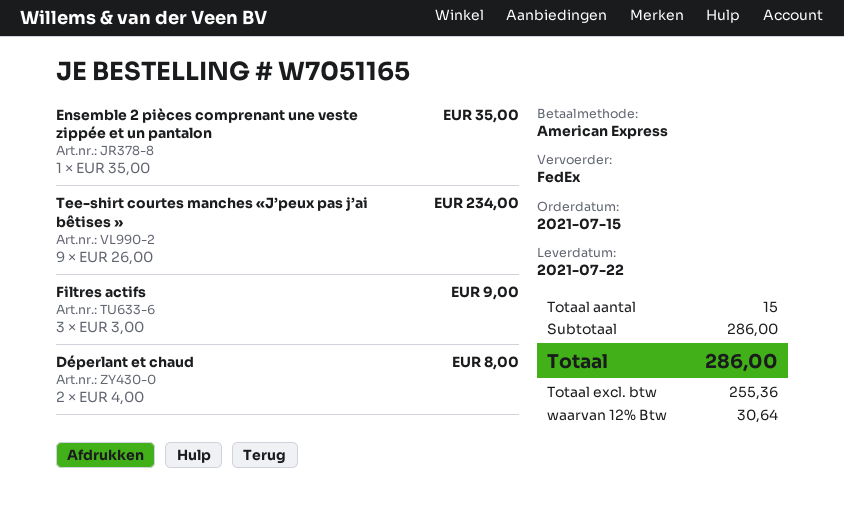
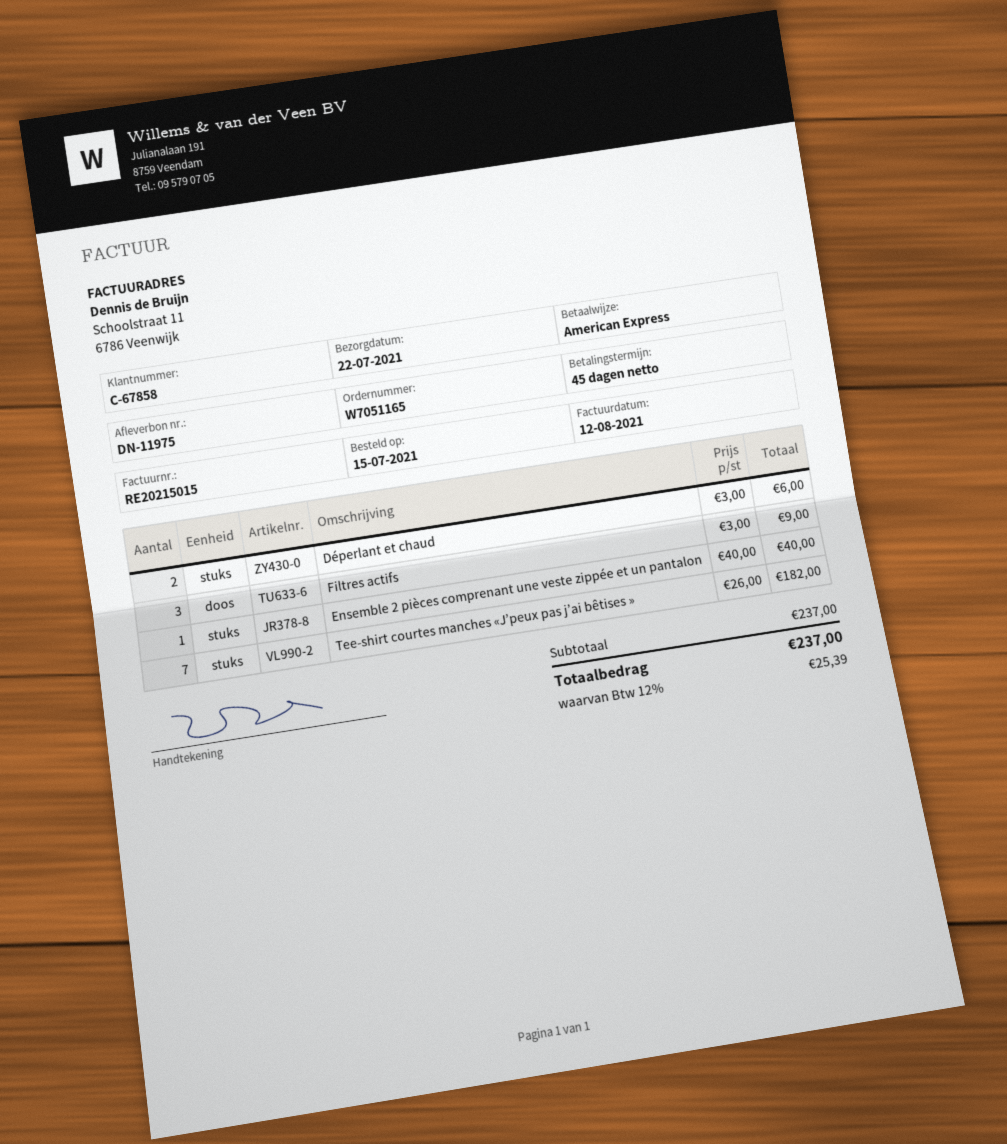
Ensemble 2 pièces comprenant une veste zippée et un pantalon: 1 x 35.00 = 35.00 -> 1 x 40.00 = 40.00
Tee-shirt courtes manches «J’peux pas j’ai bêtises »: 9 x 26.00 = 234.00 -> 7 x 26.00 = 182.00
Déperlant et chaud: 2 x 4.00 = 8.00 -> 2 x 3.00 = 6.00
subtotal: 286.00 -> 237.00
tax: 12% = 30.64 -> 12% = 25.39
total: 286.00 -> 237.00

